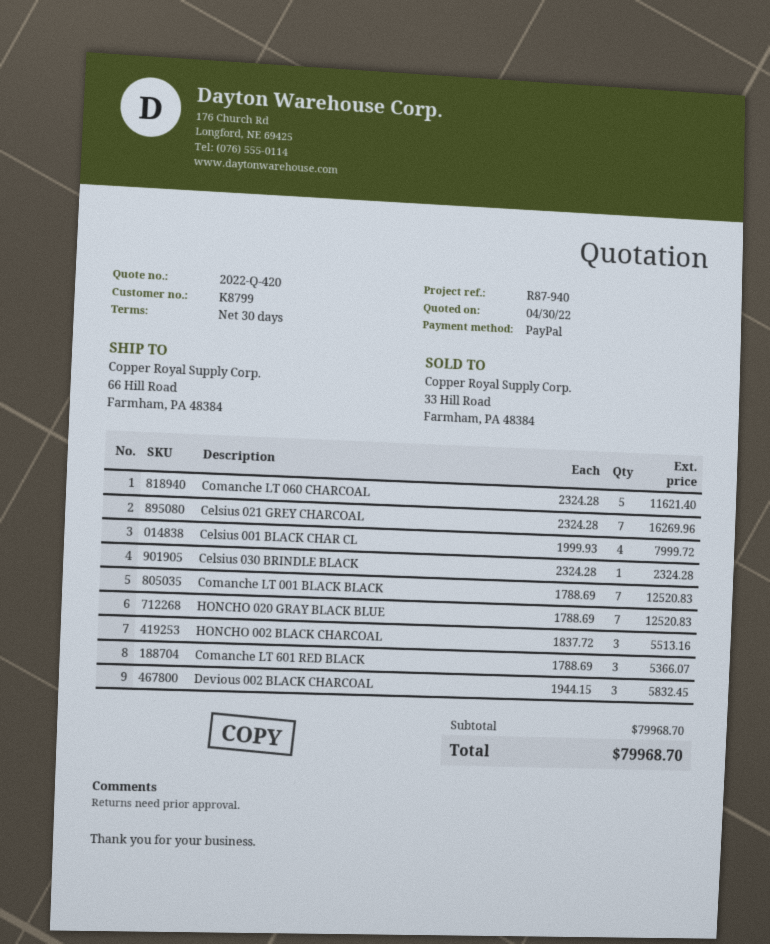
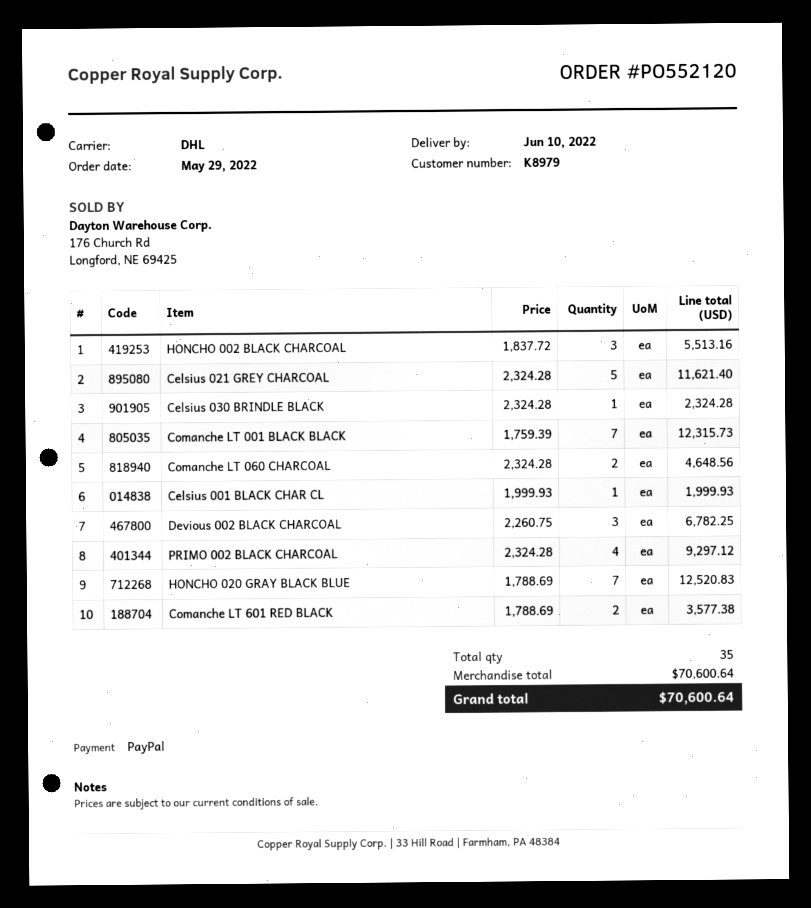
customer number: K8799 -> K8979
Comanche LT 060 CHARCOAL: 5 x 2324.28 = 11621.40 -> 2 x 2324.28 = 4648.56
Celsius 021 GREY CHARCOAL: 7 x 2324.28 = 16269.96 -> 5 x 2324.28 = 11621.40
Celsius 001 BLACK CHAR CL: 4 x 1999.93 = 7999.72 -> 1 x 1999.93 = 1999.93
Comanche LT 001 BLACK BLACK: 7 x 1788.69 = 12520.83 -> 7 x 1759.39 = 12315.73
Comanche LT 601 RED BLACK: 3 x 1788.69 = 5366.07 -> 2 x 1788.69 = 3577.38
Devious 002 BLACK CHARCOAL: 3 x 1944.15 = 5832.45 -> 3 x 2260.75 = 6782.25
PRIMO 002 BLACK CHARCOAL: none -> 4 x 2324.28 = 9297.12
subtotal: 79968.70 -> 70600.64
total: 79968.70 -> 70600.64

